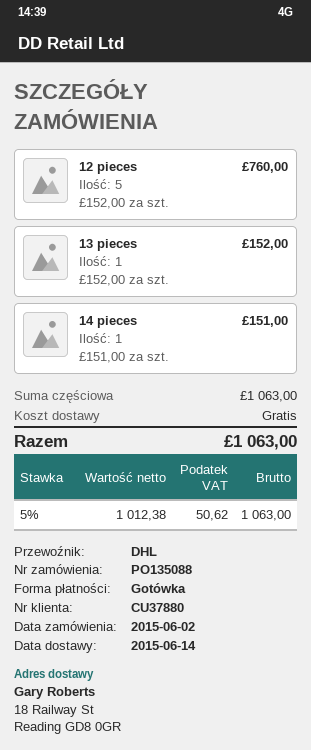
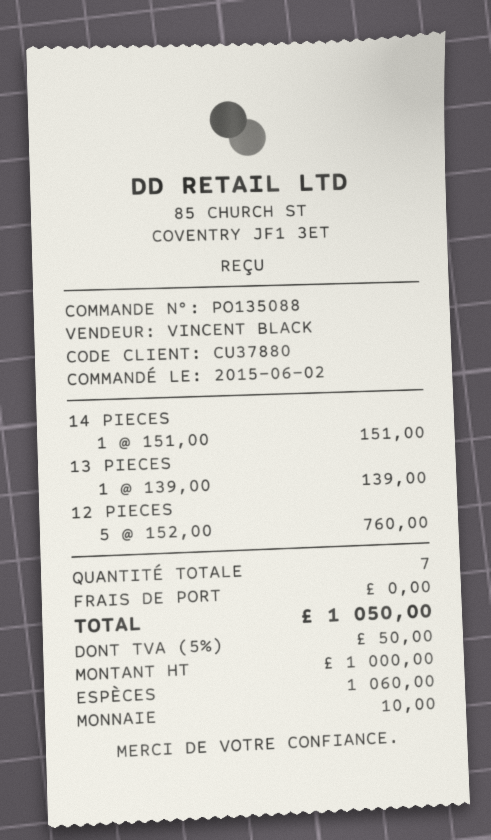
13 pieces: 1 x 152.00 = 152.00 -> 1 x 139.00 = 139.00
net: 1012.38 -> 1000.00
tax: 5% = 50.62 -> 5% = 50.00
total: 1063.00 -> 1050.00

